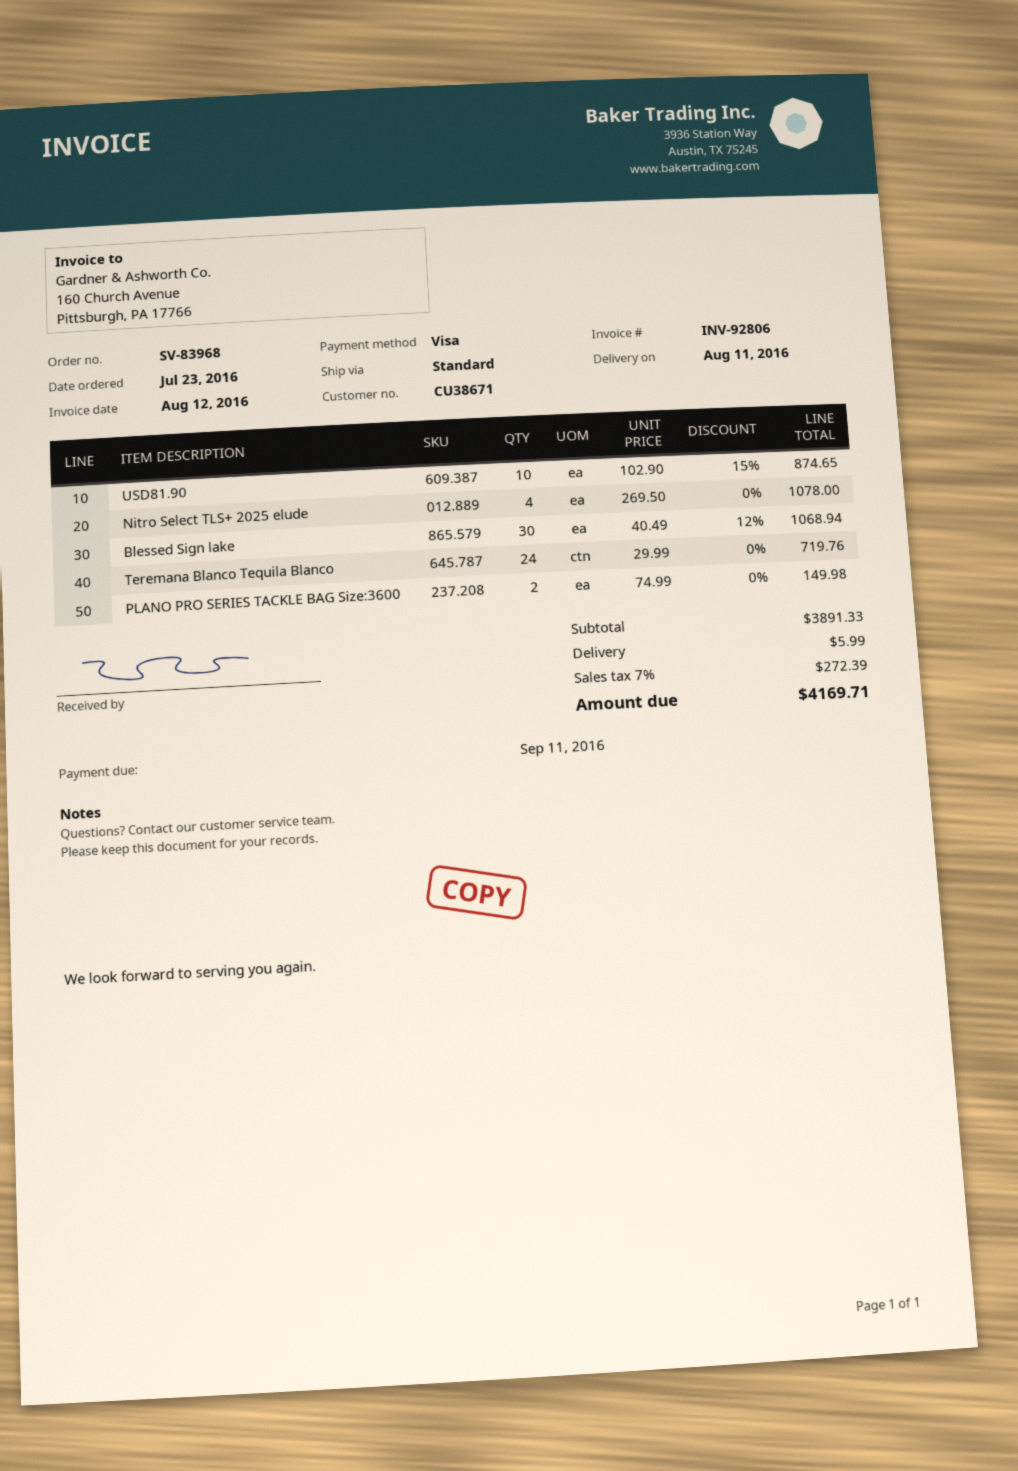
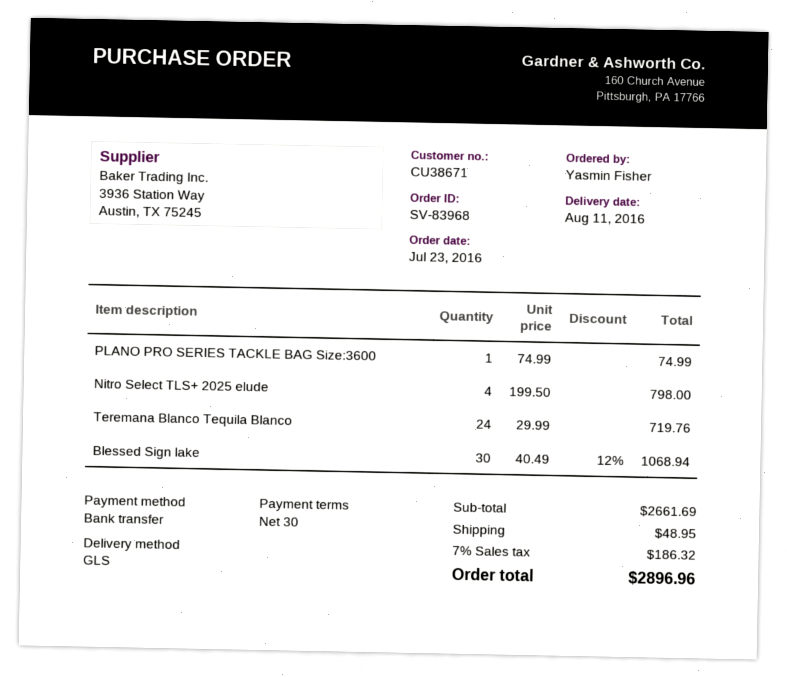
payment method: Visa -> bank transfer
shipping method: standard -> GLS
USD81.90: 10 x 102.90 - 15% = 874.65 -> none
Nitro Select TLS+ 2025 elude: 4 x 269.50 = 1078.00 -> 4 x 199.50 = 798.00
PLANO PRO SERIES TACKLE BAG Size:3600: 2 x 74.99 = 149.98 -> 1 x 74.99 = 74.99
subtotal: 3891.33 -> 2661.69
shipping: 5.99 -> 48.95
tax: 7% = 272.39 -> 7% = 186.32
total: 4169.71 -> 2896.96

